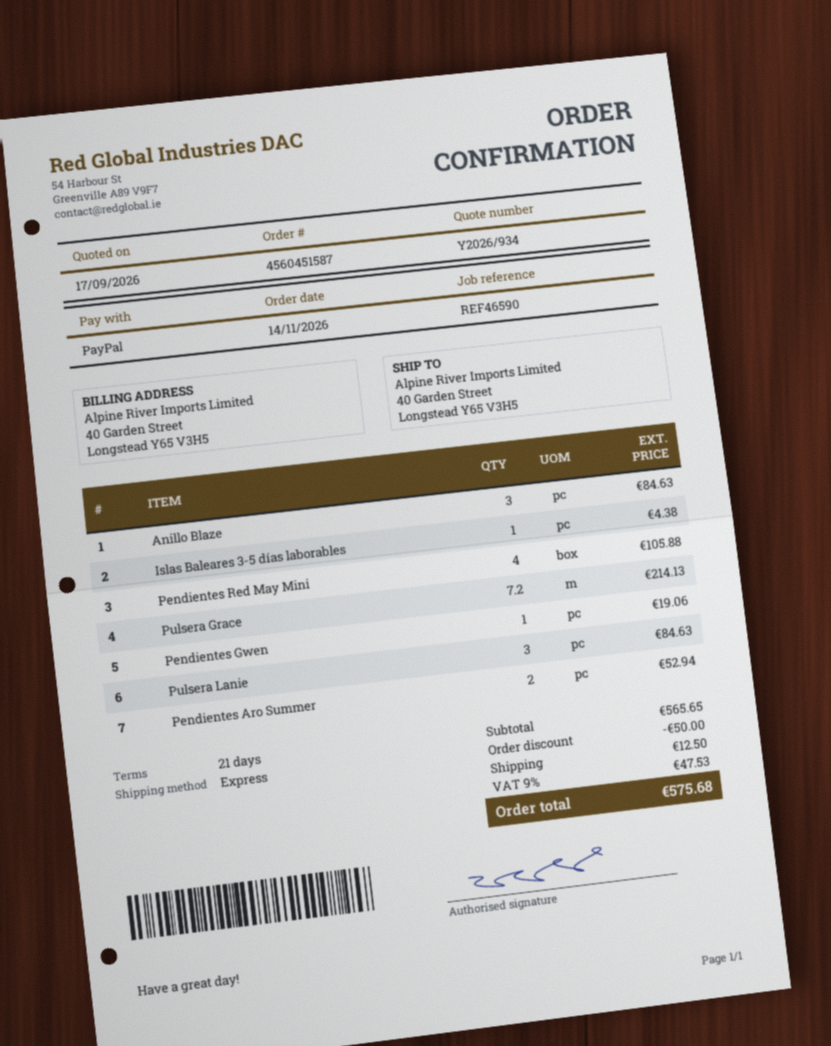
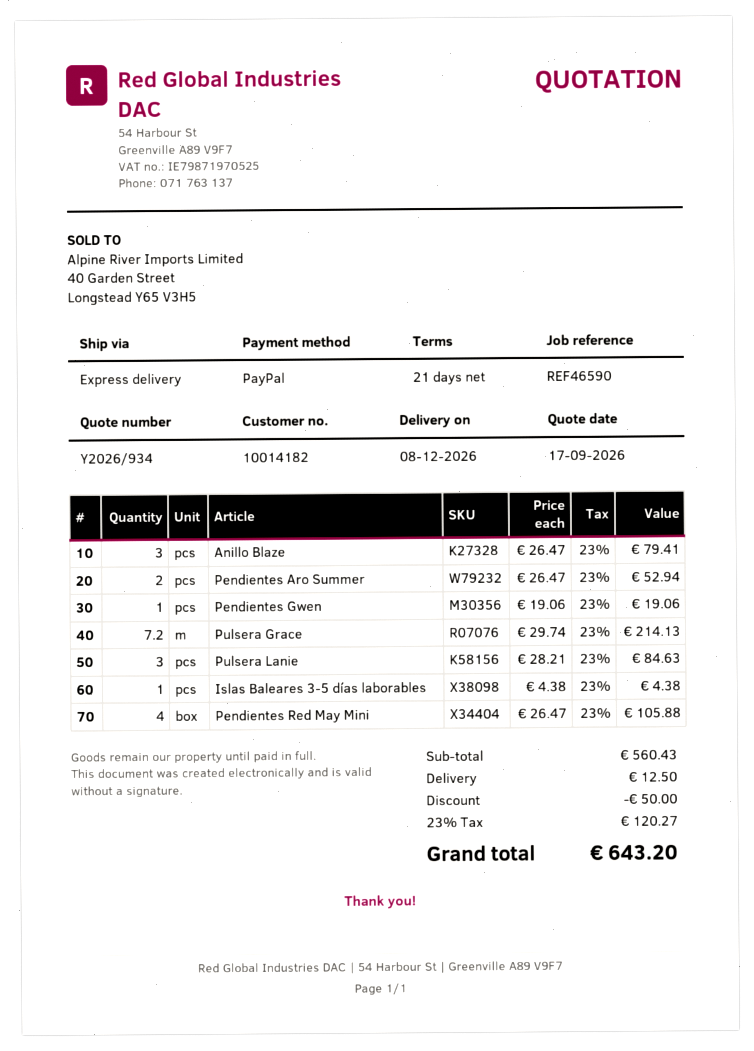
Anillo Blaze: 3 for 84.63 -> 3 for 79.41
subtotal: 565.65 -> 560.43
tax: 9% = 47.53 -> 23% = 120.27
total: 575.68 -> 643.20

